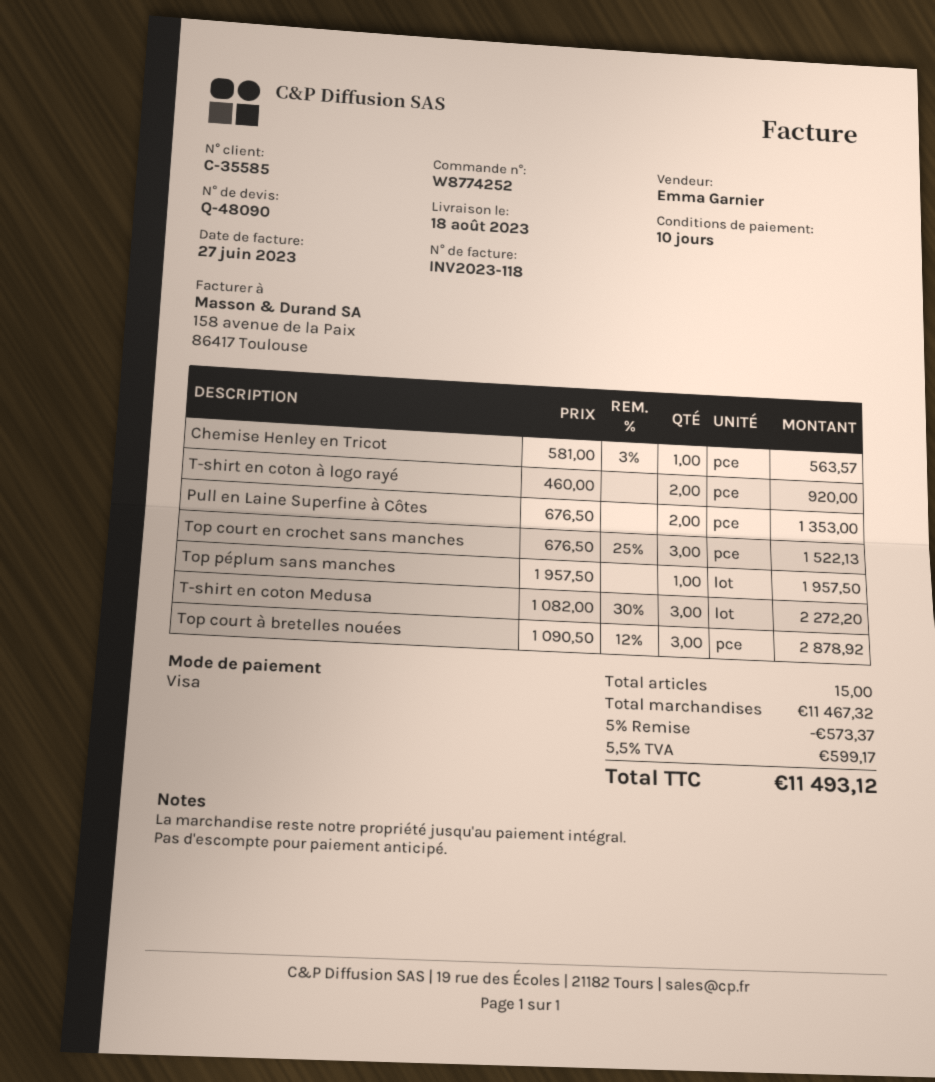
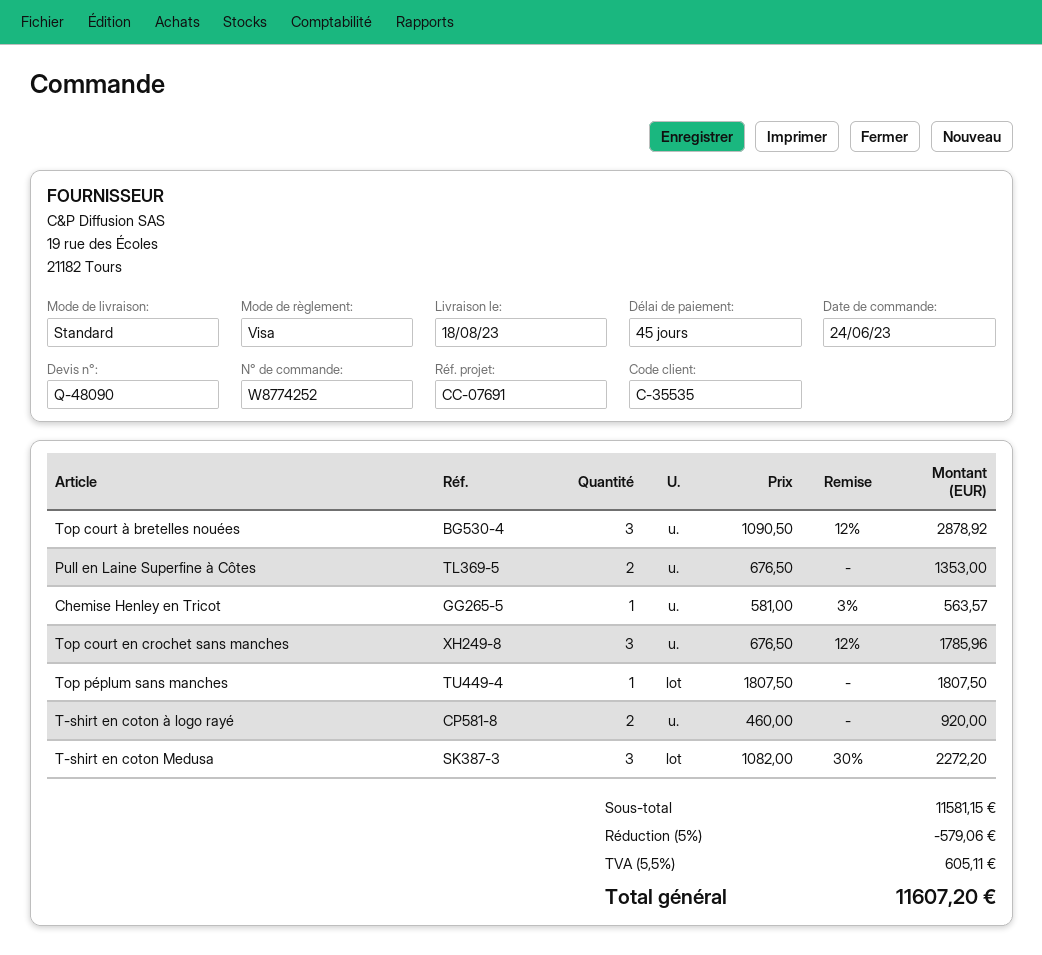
payment terms: 10 days -> 45 days
customer number: C-35585 -> C-35535
Top court en crochet sans manches: 3 x 676.50 - 25% = 1522.13 -> 3 x 676.50 - 12% = 1785.96
Top péplum sans manches: 1 x 1957.50 = 1957.50 -> 1 x 1807.50 = 1807.50
subtotal: 11467.32 -> 11581.15
discount: 5% = 573.37 -> 5% = 579.06
tax: 5.5% = 599.17 -> 5.5% = 605.11
total: 11493.12 -> 11607.20

